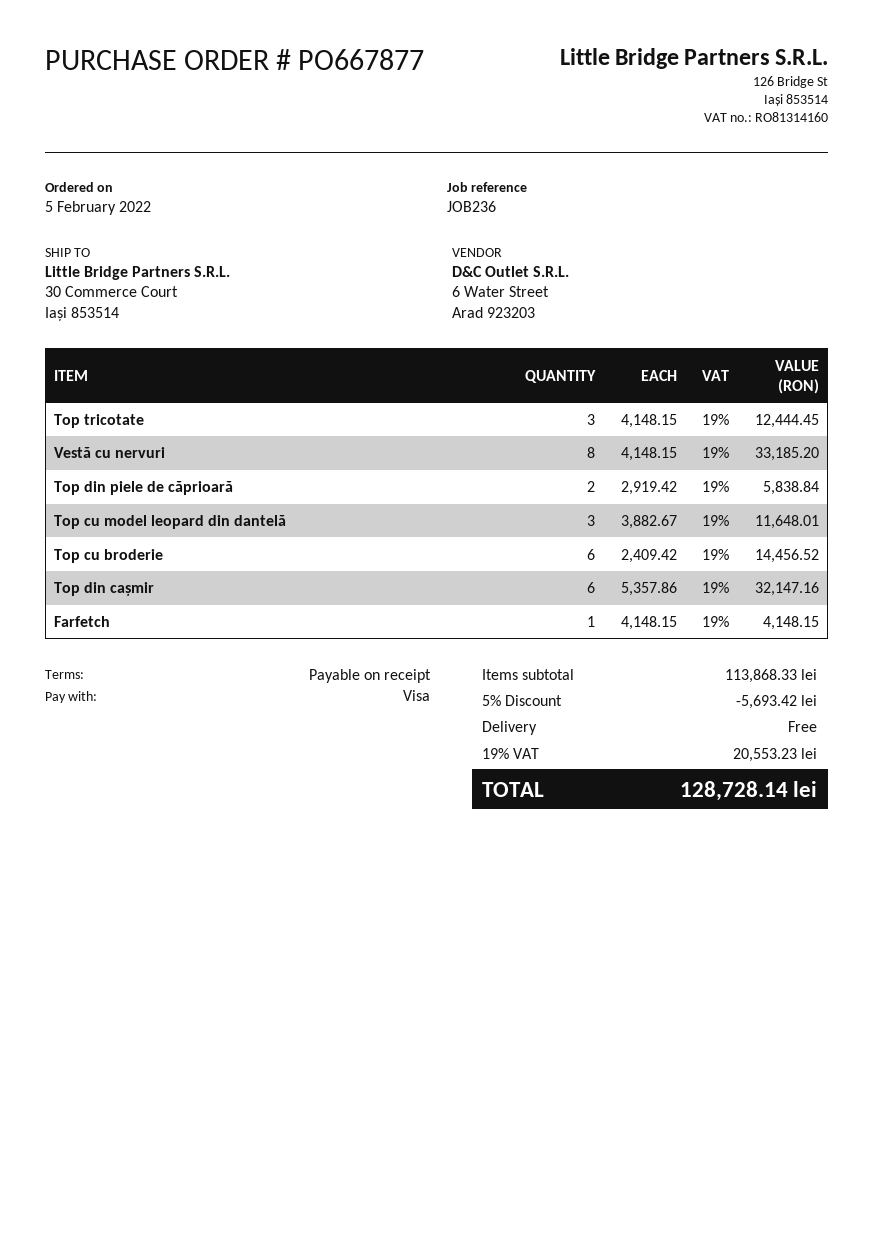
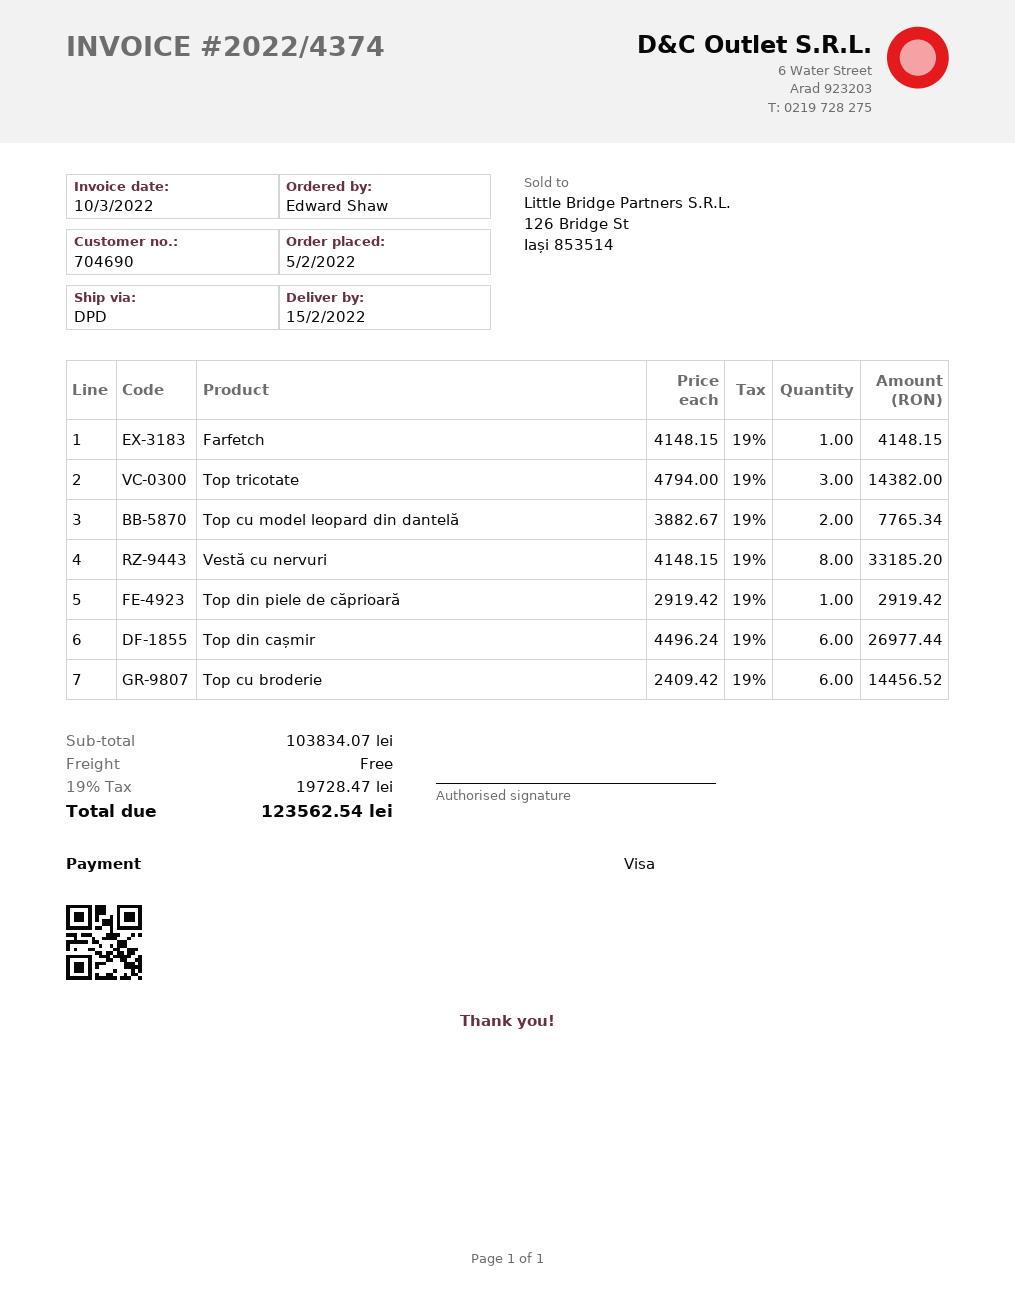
Top tricotate: 3 x 4148.15 = 12444.45 -> 3 x 4794.00 = 14382.00
Top din piele de căprioară: 2 x 2919.42 = 5838.84 -> 1 x 2919.42 = 2919.42
Top cu model leopard din dantelă: 3 x 3882.67 = 11648.01 -> 2 x 3882.67 = 7765.34
Top din cașmir: 6 x 5357.86 = 32147.16 -> 6 x 4496.24 = 26977.44
subtotal: 113868.33 -> 103834.07
discount: 5% = 5693.42 -> none
tax: 19% = 20553.23 -> 19% = 19728.47
total: 128728.14 -> 123562.54

